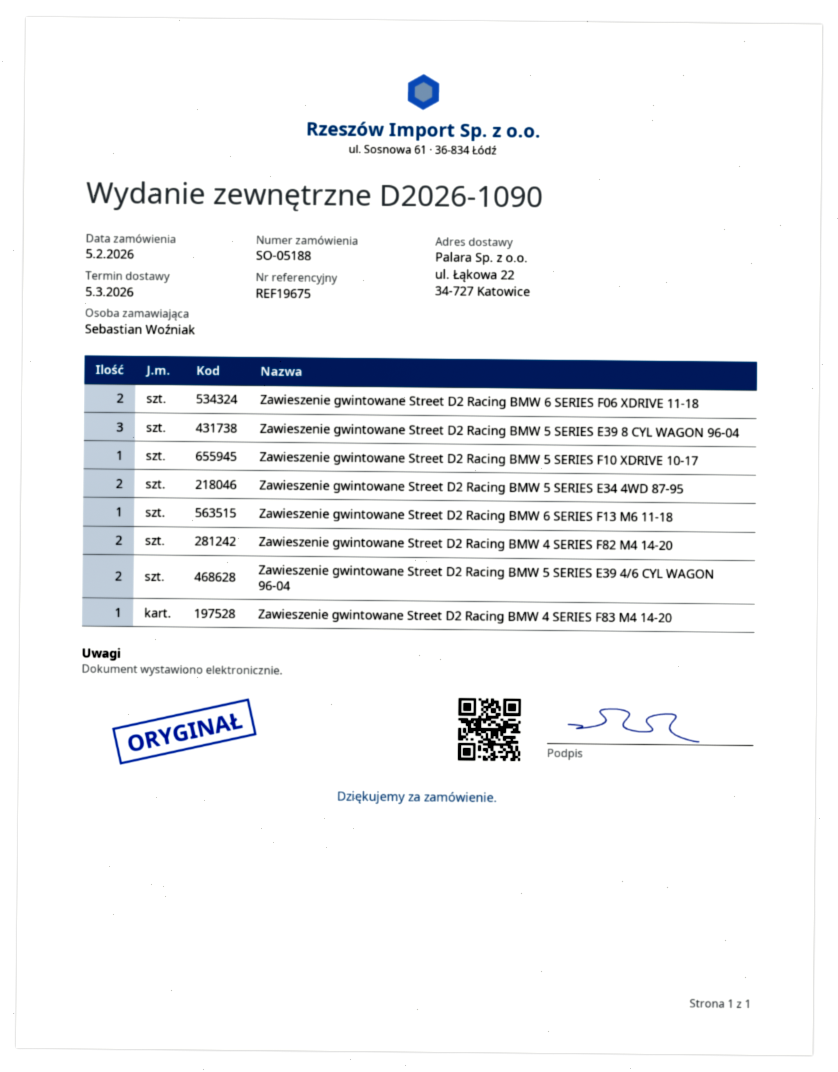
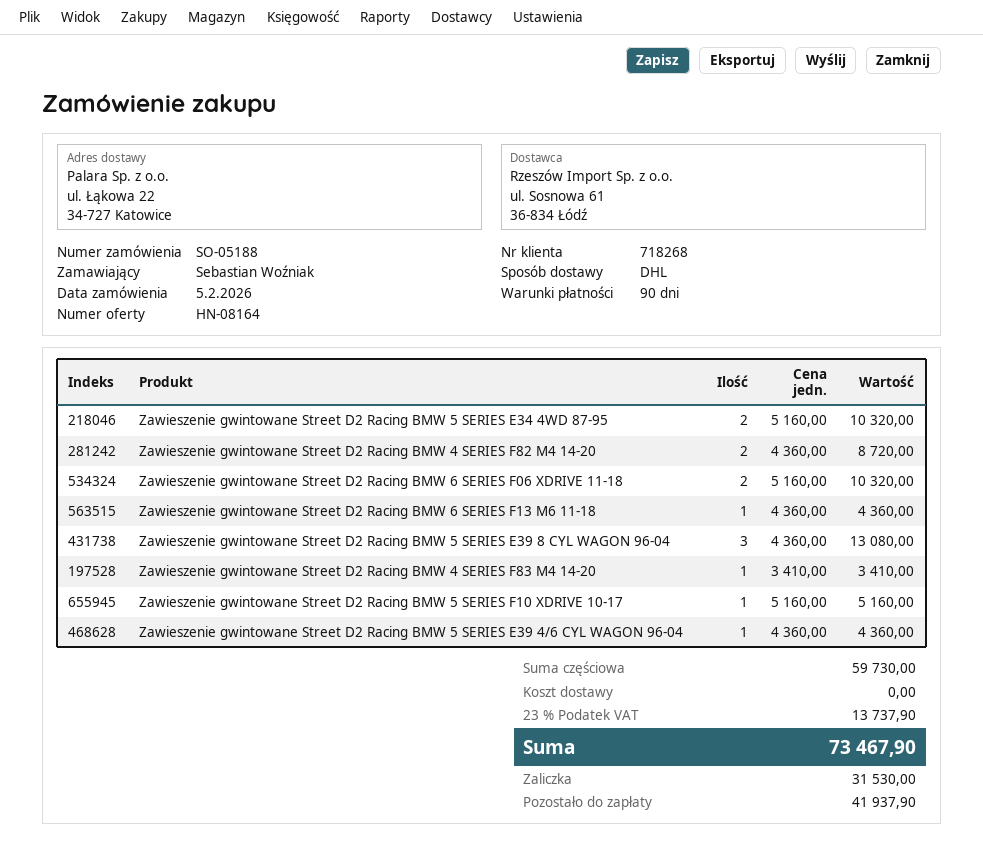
Zawieszenie gwintowane Street D2 Racing BMW 5 SERIES E39 4/6 CYL WAGON 96-04: 2 -> 1

